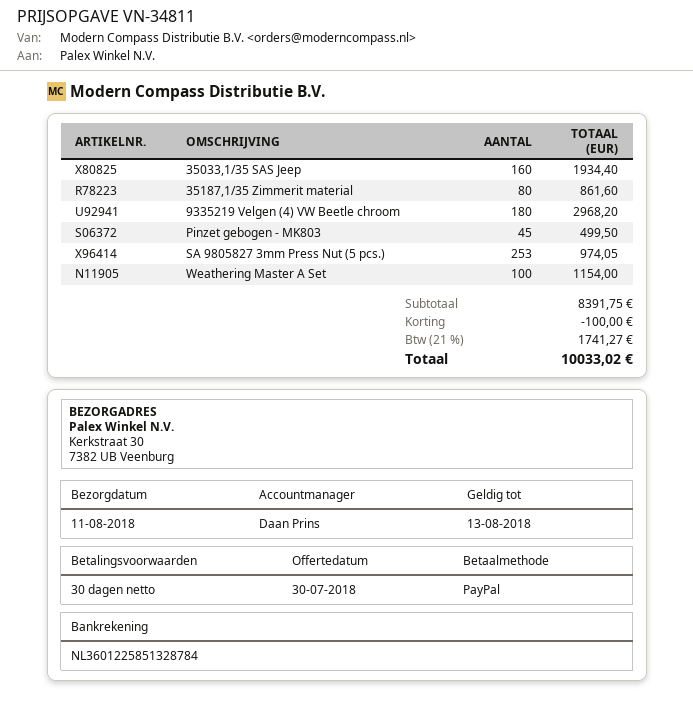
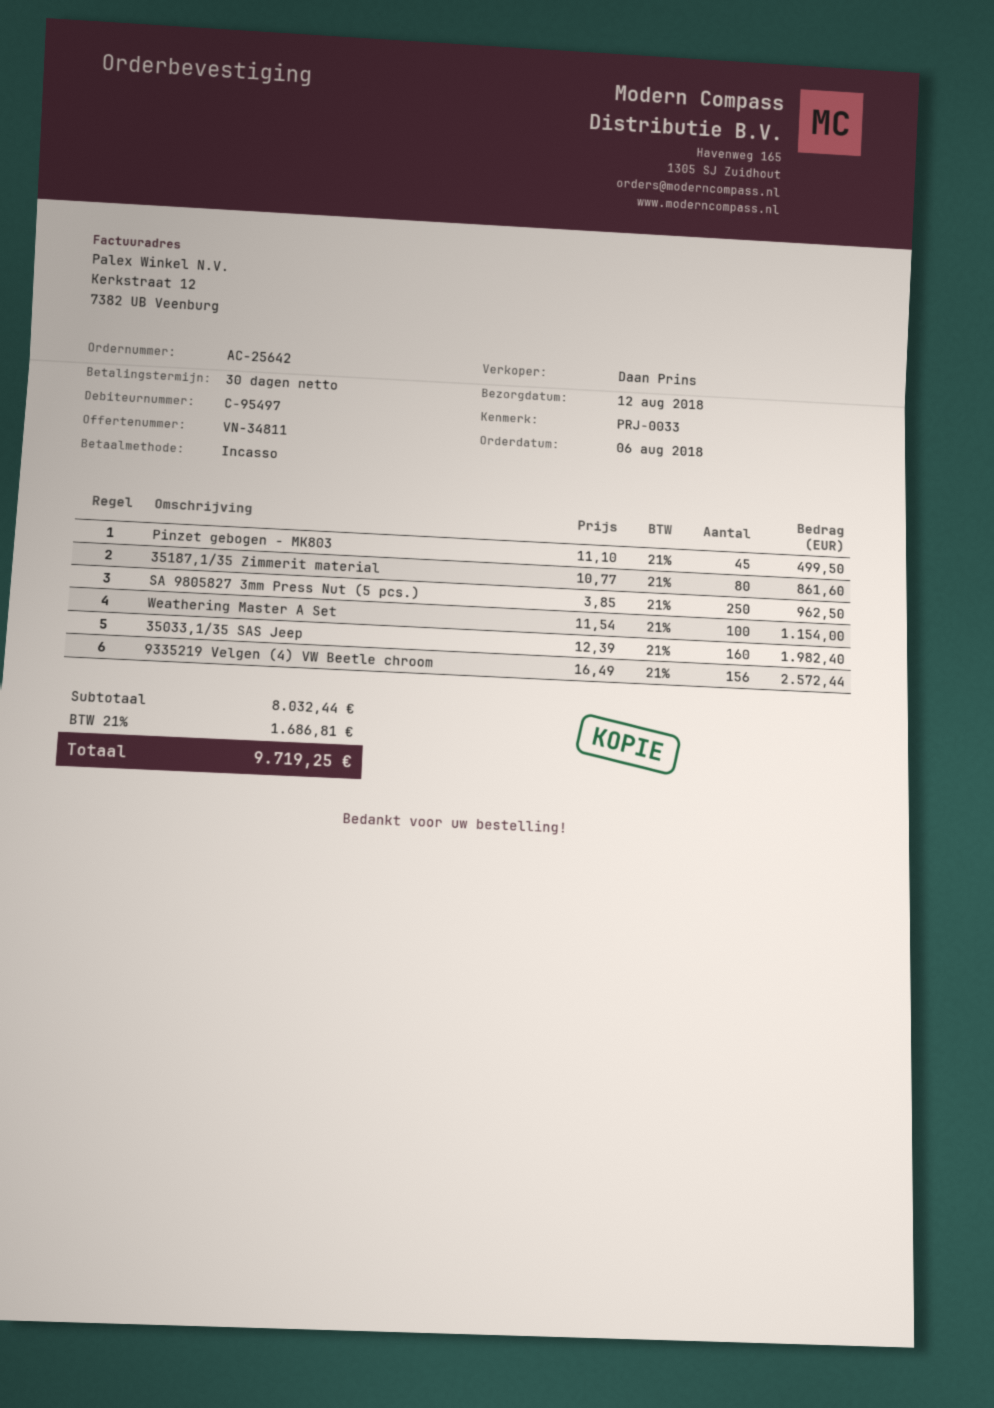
delivery date: 2018-08-11 -> 2018-08-12
payment method: PayPal -> direct debit
35033,1/35 SAS Jeep: 160 for 1934.40 -> 160 for 1982.40
9335219 Velgen (4) VW Beetle chroom: 180 for 2968.20 -> 156 for 2572.44
SA 9805827 3mm Press Nut (5 pcs.): 253 for 974.05 -> 250 for 962.50
subtotal: 8391.75 -> 8032.44
discount: 100.00 -> none
tax: 21% = 1741.27 -> 21% = 1686.81
total: 10033.02 -> 9719.25

